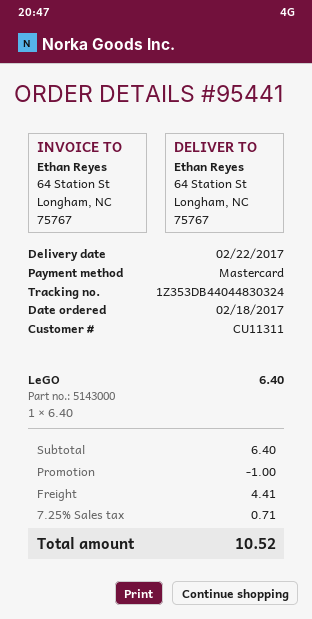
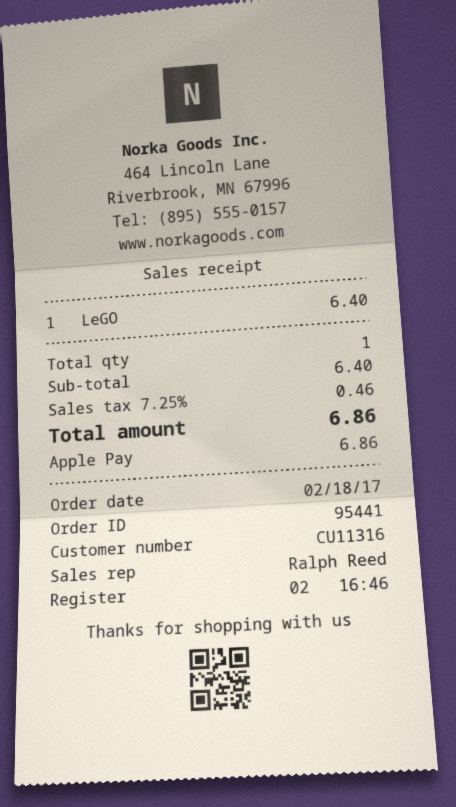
customer number: CU11311 -> CU11316
payment method: Mastercard -> Apple Pay
discount: 1.00 -> none
shipping: 4.41 -> none
tax: 7.25% = 0.71 -> 7.25% = 0.46
total: 10.52 -> 6.86

